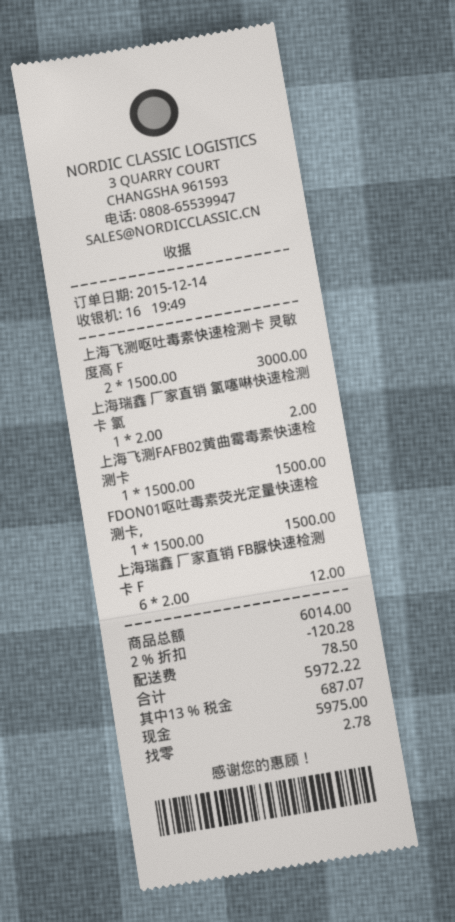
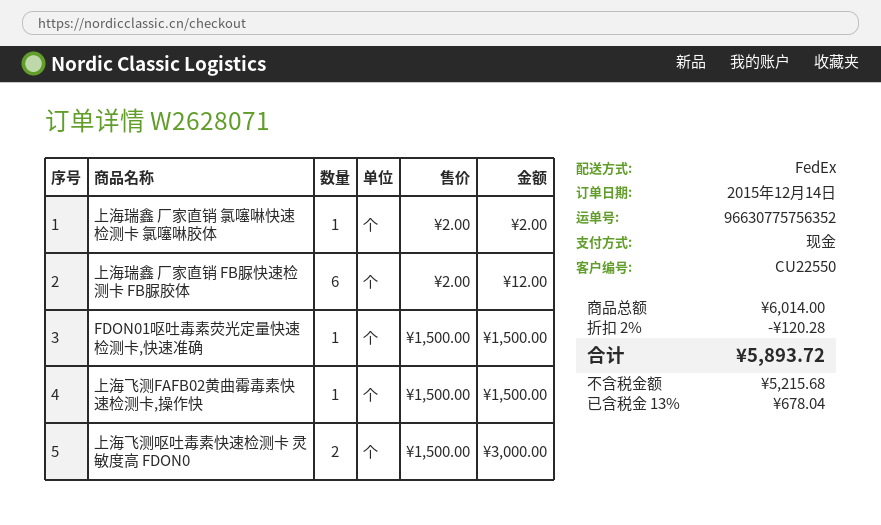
shipping: 78.50 -> none
tax: 13% = 687.07 -> 13% = 678.04
total: 5972.22 -> 5893.72

